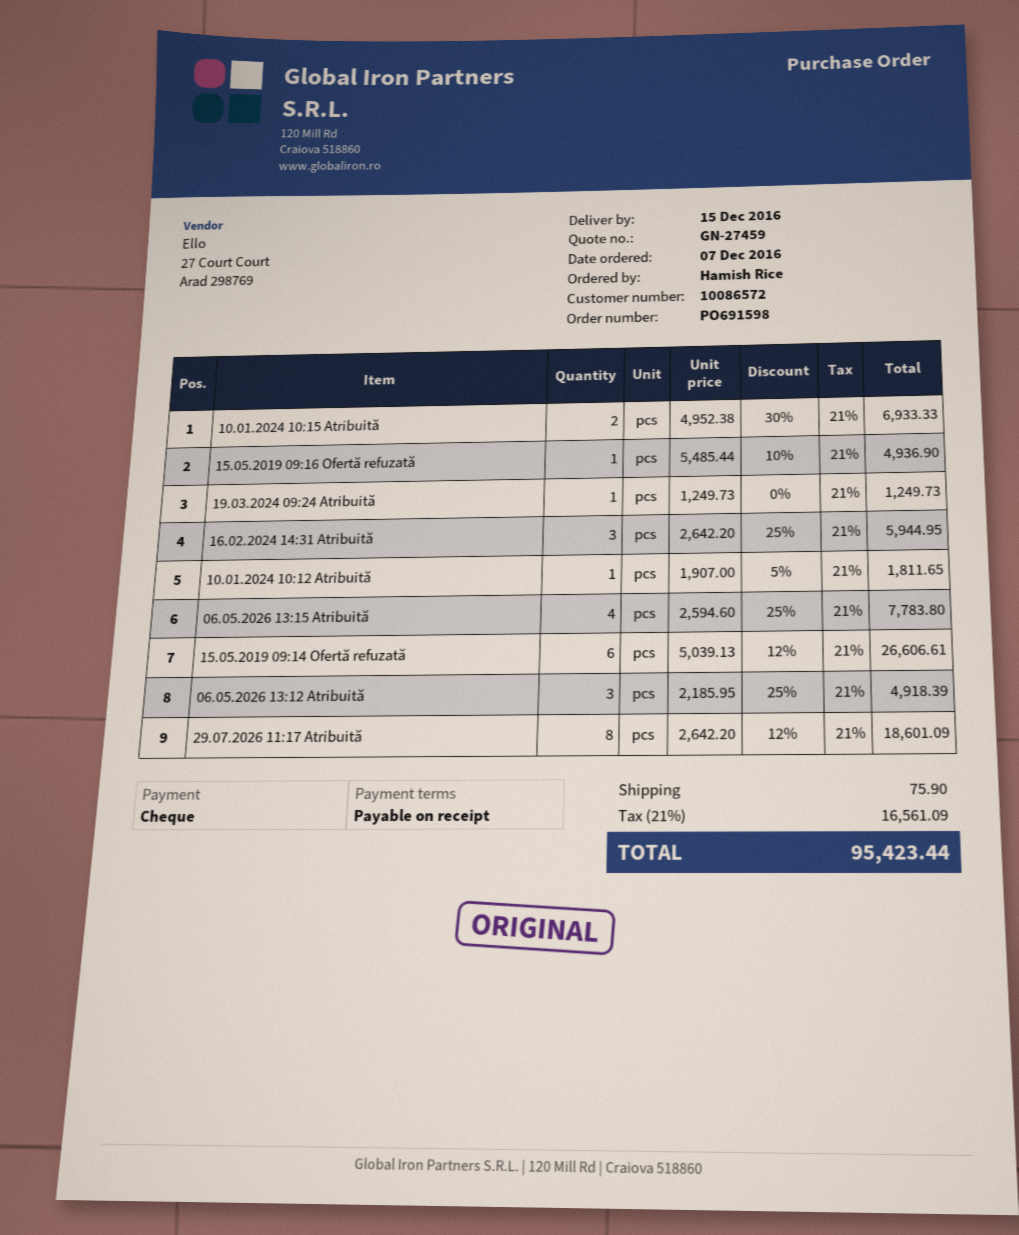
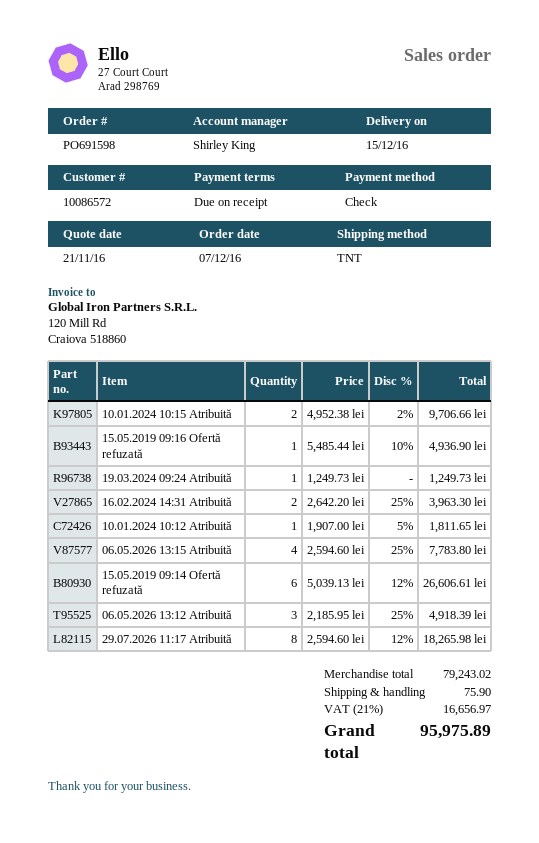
10.01.2024 10:15 Atribuită: 2 x 4952.38 - 30% = 6933.33 -> 2 x 4952.38 - 2% = 9706.66
16.02.2024 14:31 Atribuită: 3 x 2642.20 - 25% = 5944.95 -> 2 x 2642.20 - 25% = 3963.30
29.07.2026 11:17 Atribuită: 8 x 2642.20 - 12% = 18601.09 -> 8 x 2594.60 - 12% = 18265.98
tax: 21% = 16561.09 -> 21% = 16656.97
total: 95423.44 -> 95975.89

